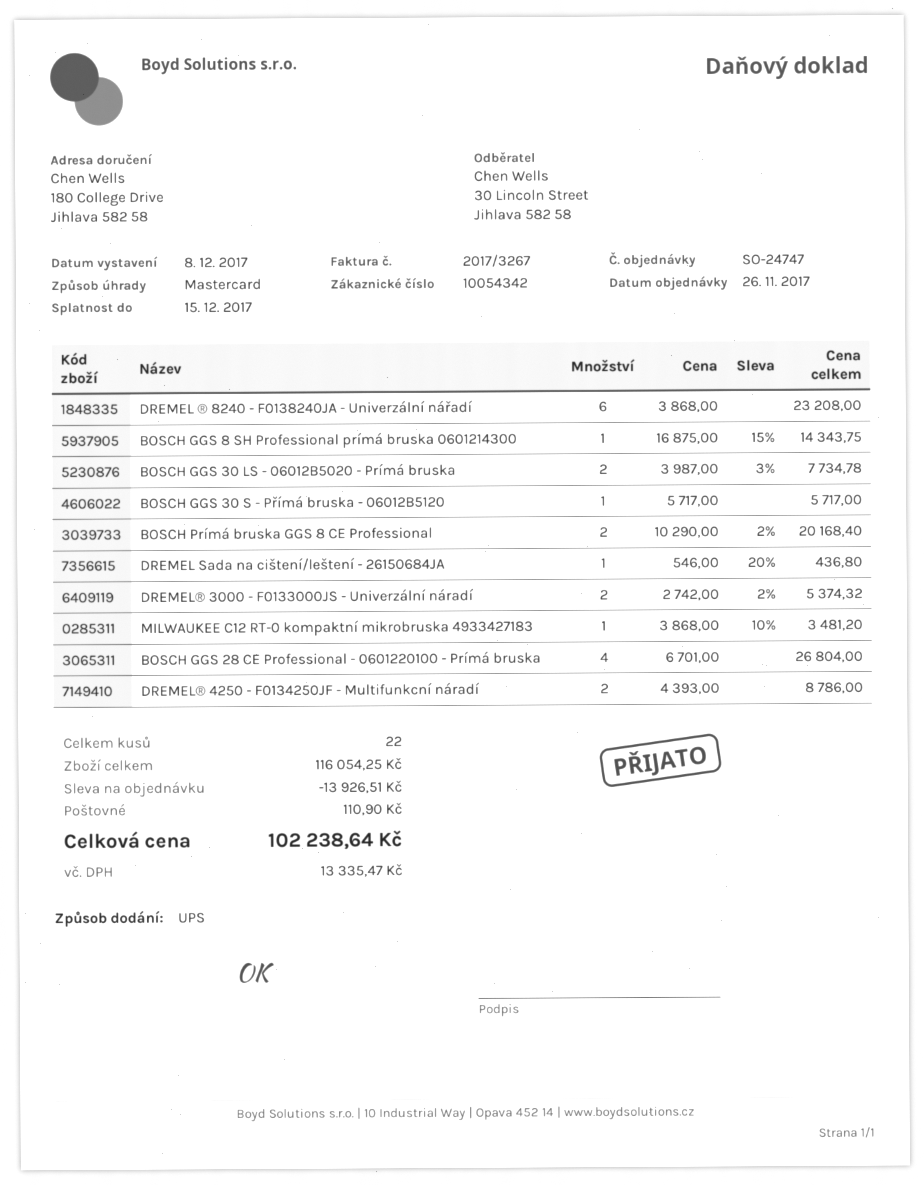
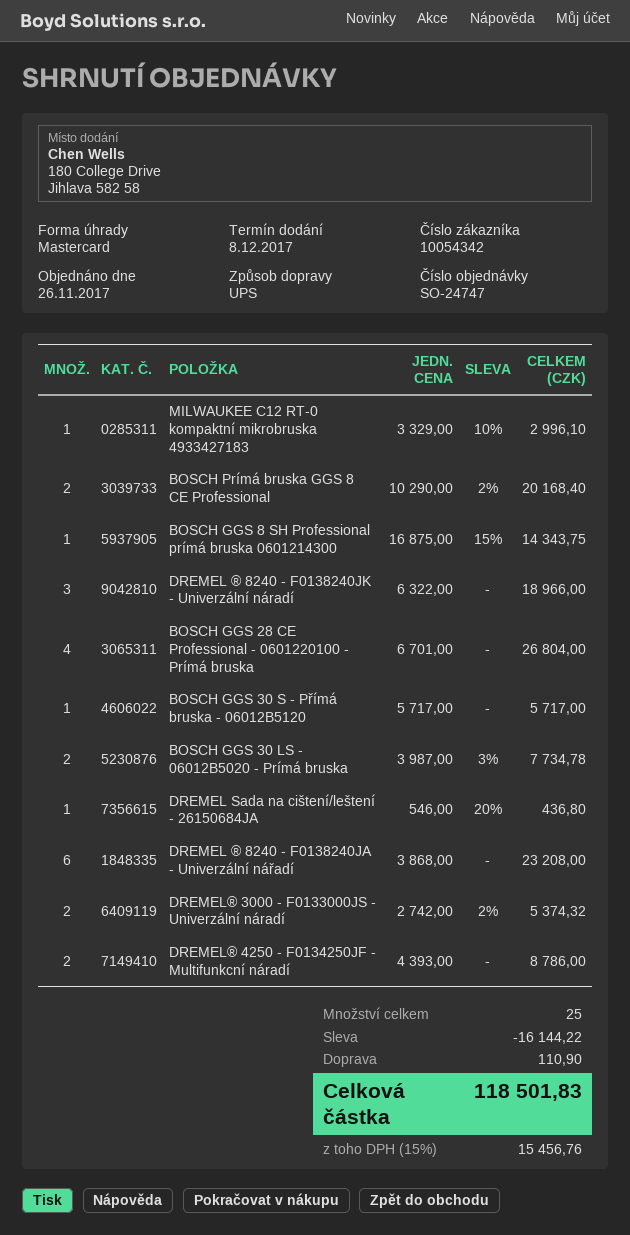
MILWAUKEE C12 RT-0 kompaktní mikrobruska 4933427183: 1 x 3868.00 - 10% = 3481.20 -> 1 x 3329.00 - 10% = 2996.10
DREMEL ® 8240 - F0138240JK - Univerzální náradí: none -> 3 x 6322.00 = 18966.00
total quantity: 22 -> 25
discount: 13926.51 -> 16144.22
tax: 13335.47 -> 15456.76
total: 102238.64 -> 118501.83

